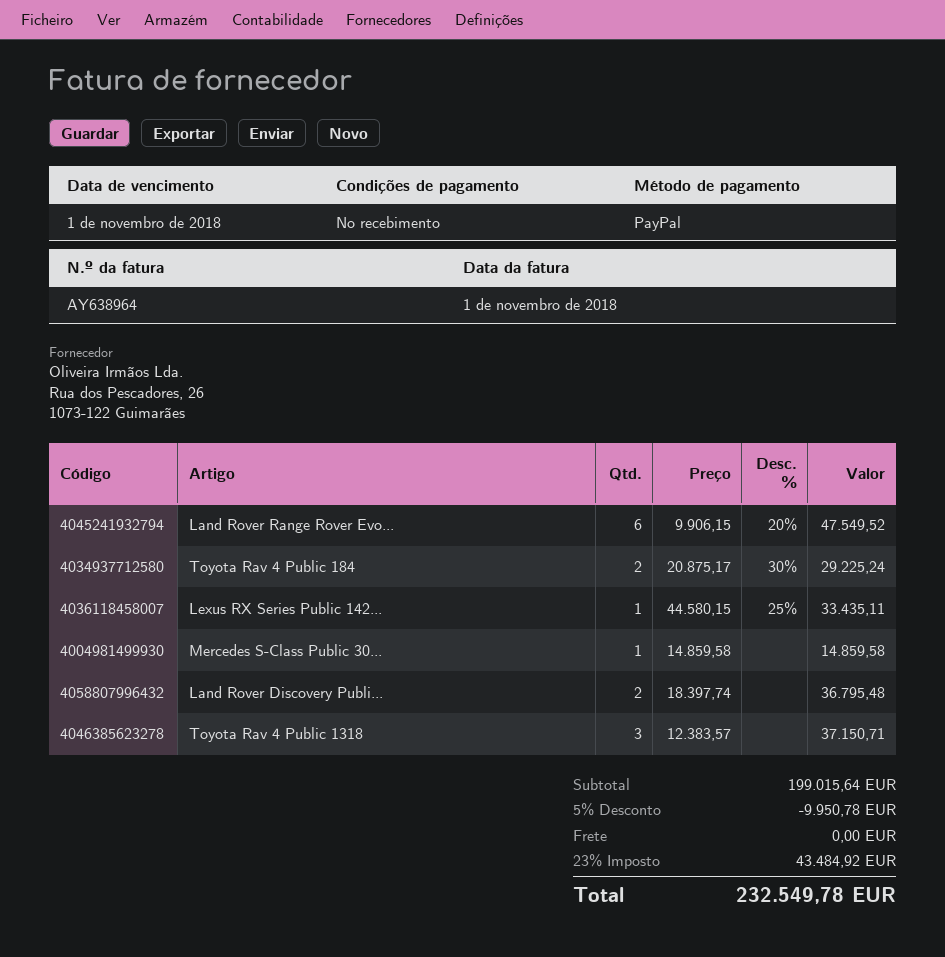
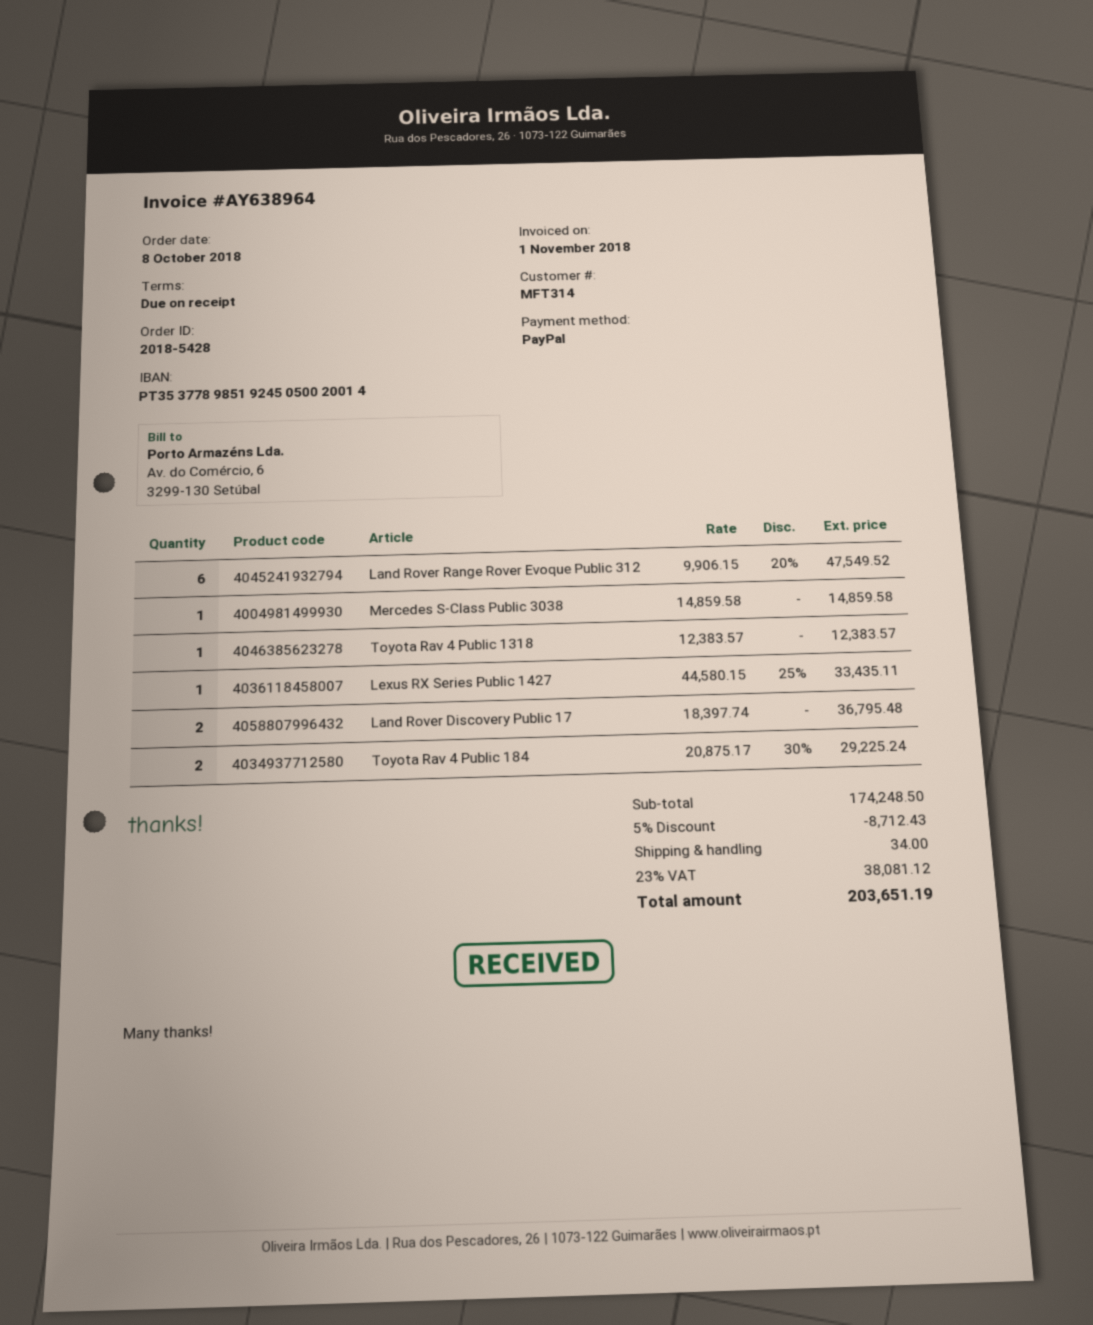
Toyota Rav 4 Public 1318: 3 x 12383.57 = 37150.71 -> 1 x 12383.57 = 12383.57
subtotal: 199015.64 -> 174248.50
discount: 5% = 9950.78 -> 5% = 8712.43
shipping: 0.00 -> 34.00
tax: 23% = 43484.92 -> 23% = 38081.12
total: 232549.78 -> 203651.19

